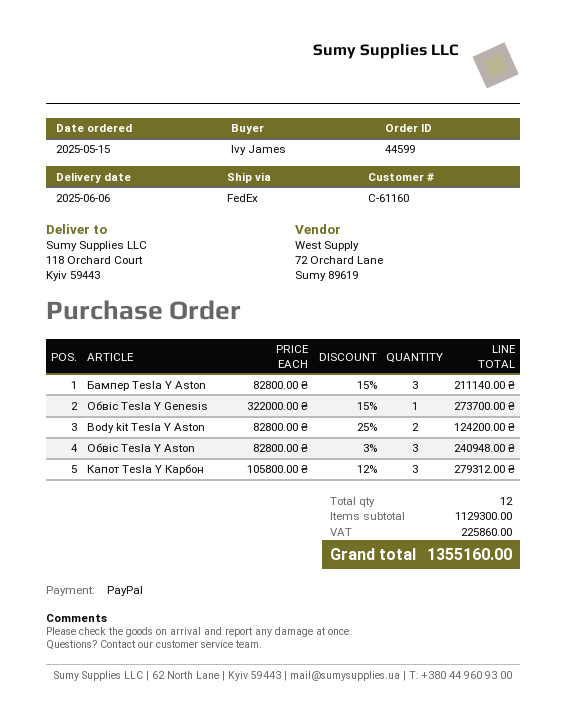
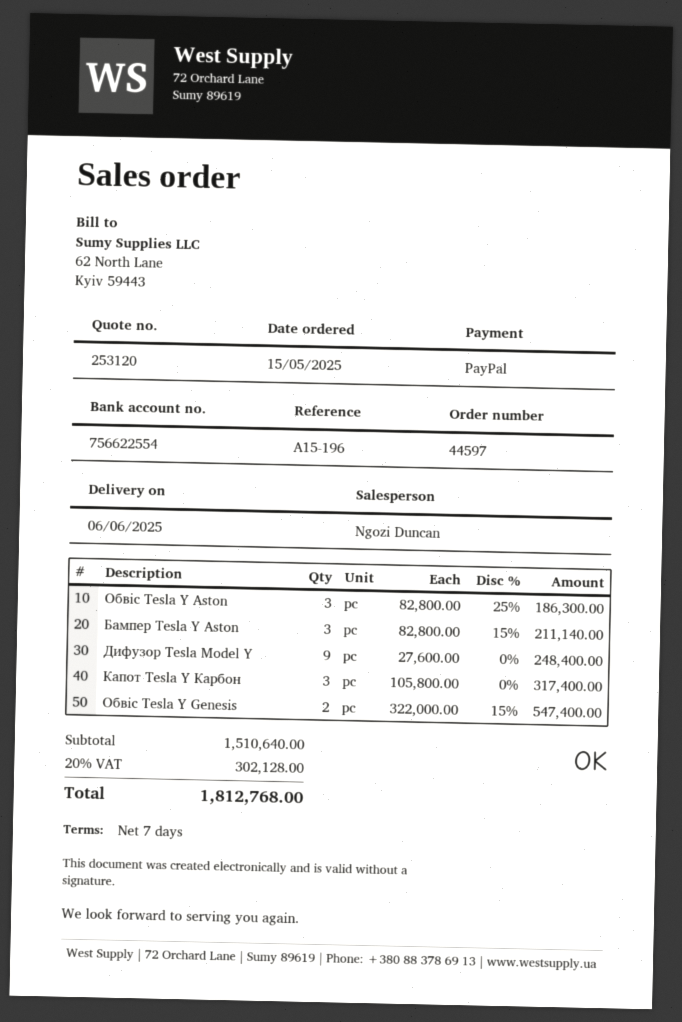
order number: 44599 -> 44597
Обвіс Tesla Y Genesis: 1 x 322000.00 - 15% = 273700.00 -> 2 x 322000.00 - 15% = 547400.00
Body kit Tesla Y Aston: 2 x 82800.00 - 25% = 124200.00 -> none
Обвіс Tesla Y Aston: 3 x 82800.00 - 3% = 240948.00 -> 3 x 82800.00 - 25% = 186300.00
Капот Tesla Y Карбон: 3 x 105800.00 - 12% = 279312.00 -> 3 x 105800.00 = 317400.00
Дифузор Tesla Model Y: none -> 9 x 27600.00 = 248400.00
subtotal: 1129300.00 -> 1510640.00
tax: 225860.00 -> 302128.00
total: 1355160.00 -> 1812768.00

